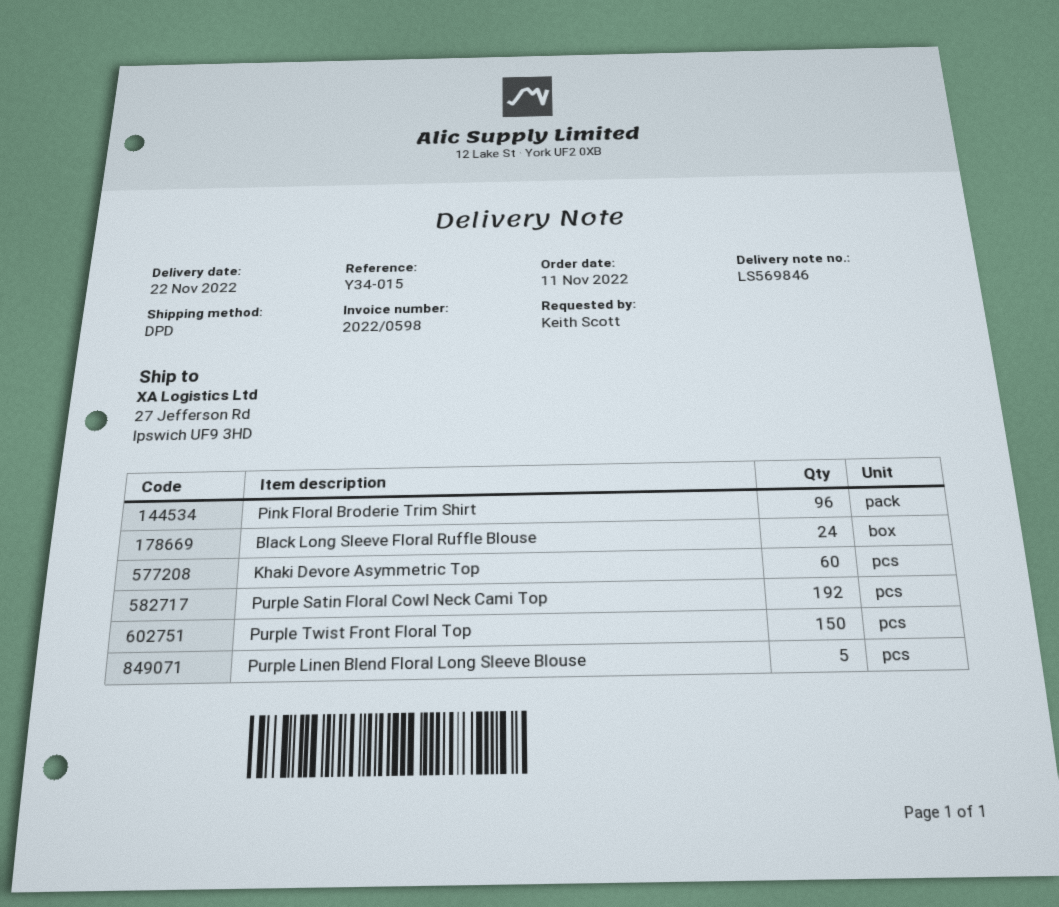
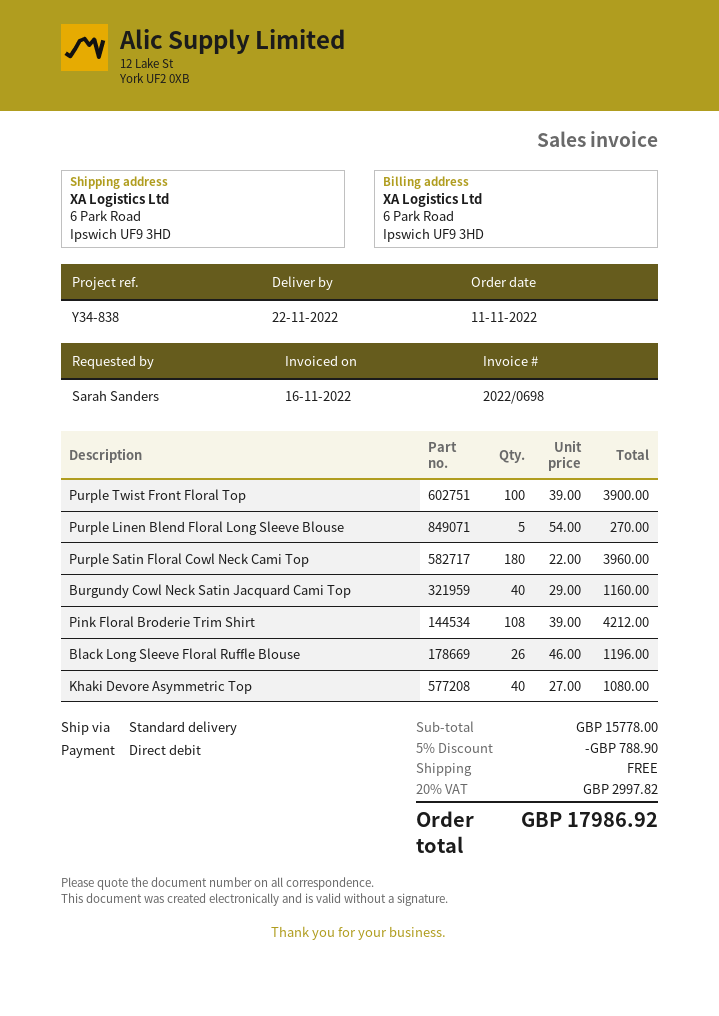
invoice number: 2022/0598 -> 2022/0698
reference: Y34-015 -> Y34-838
ordered by: Keith Scott -> Sarah Sanders
shipping method: DPD -> standard
ship to: 27 Jefferson Rd, Ipswich UF9 3HD -> 6 Park Road, Ipswich UF9 3HD
Pink Floral Broderie Trim Shirt: 96 -> 108
Black Long Sleeve Floral Ruffle Blouse: 24 -> 26
Khaki Devore Asymmetric Top: 60 -> 40
Purple Satin Floral Cowl Neck Cami Top: 192 -> 180
Purple Twist Front Floral Top: 150 -> 100
Burgundy Cowl Neck Satin Jacquard Cami Top: none -> 40

